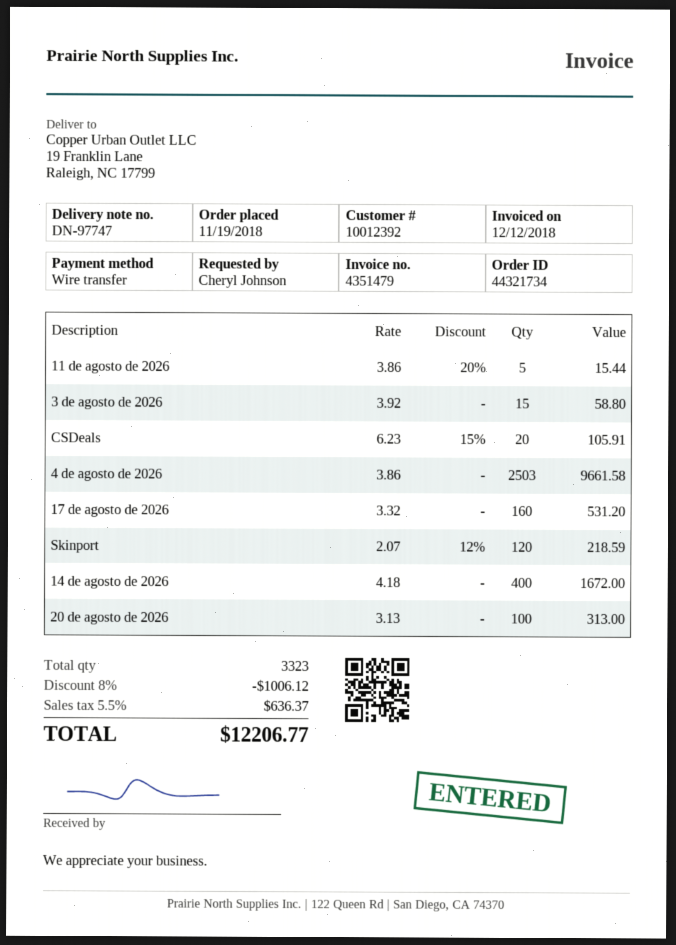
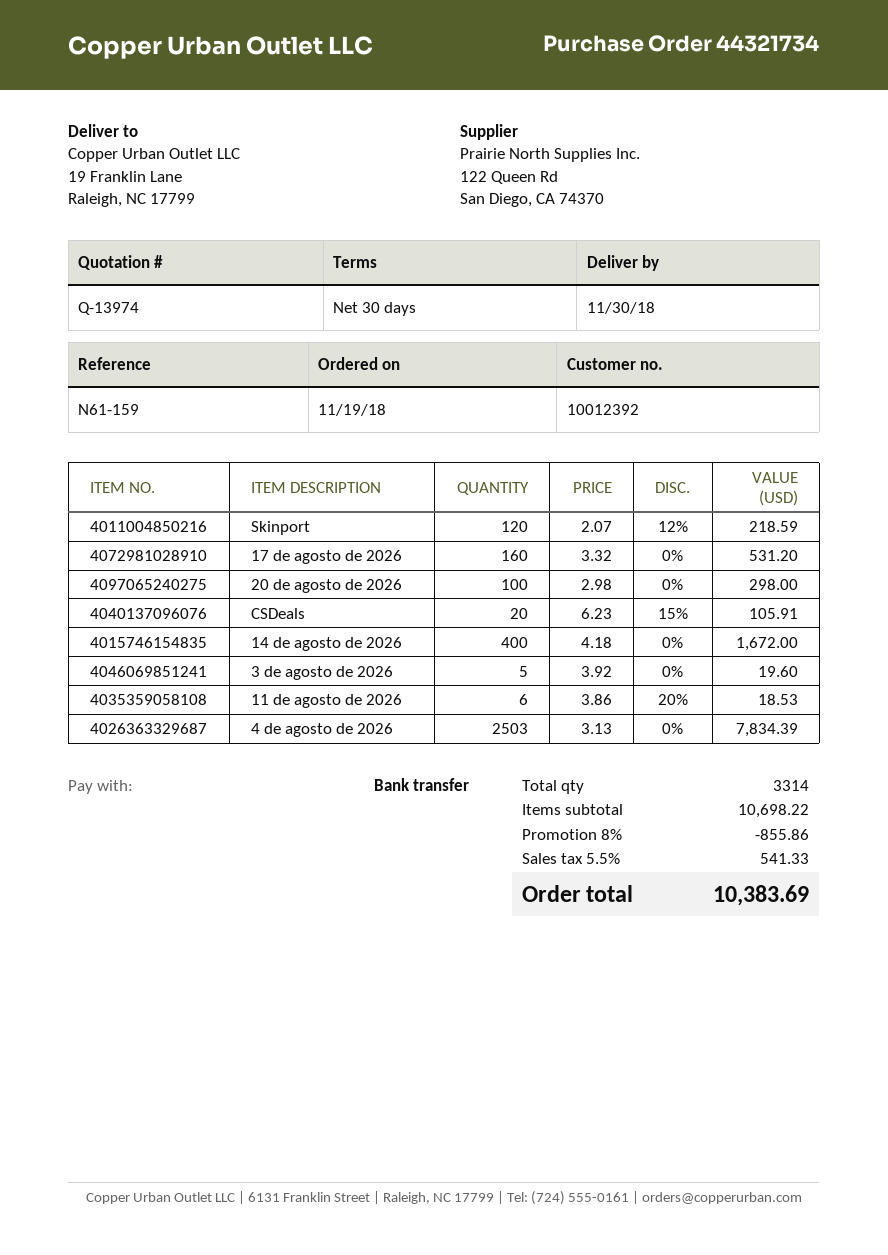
11 de agosto de 2026: 5 x 3.86 - 20% = 15.44 -> 6 x 3.86 - 20% = 18.53
3 de agosto de 2026: 15 x 3.92 = 58.80 -> 5 x 3.92 = 19.60
4 de agosto de 2026: 2503 x 3.86 = 9661.58 -> 2503 x 3.13 = 7834.39
20 de agosto de 2026: 100 x 3.13 = 313.00 -> 100 x 2.98 = 298.00
total quantity: 3323 -> 3314
discount: 8% = 1006.12 -> 8% = 855.86
tax: 5.5% = 636.37 -> 5.5% = 541.33
total: 12206.77 -> 10383.69

